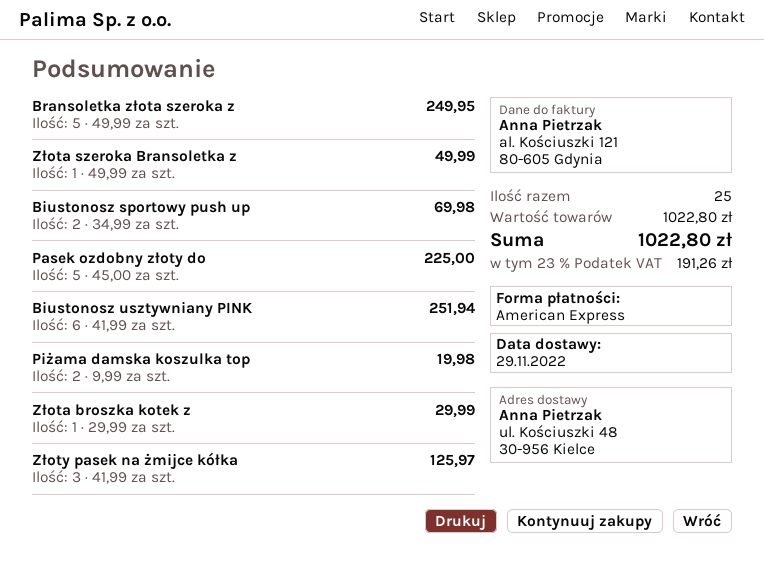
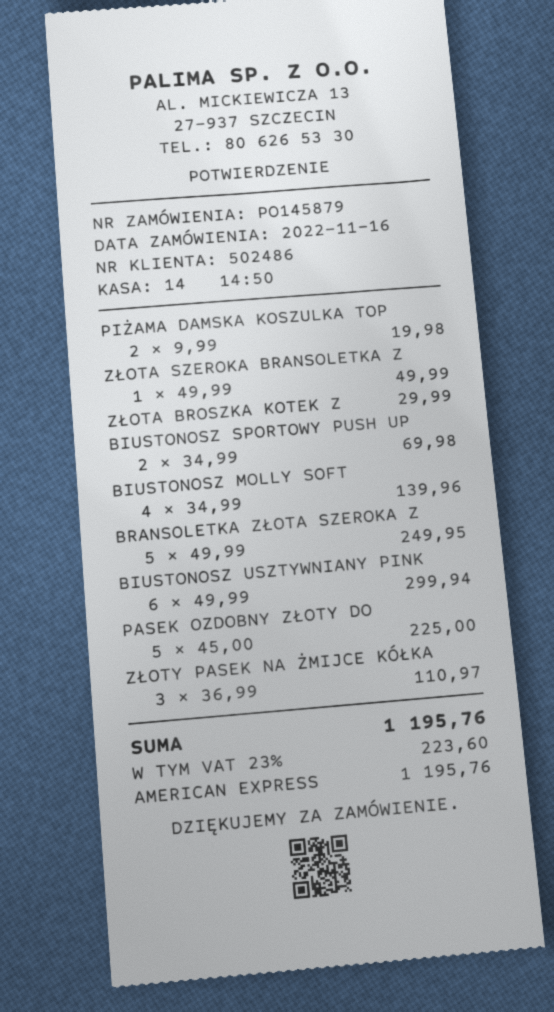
Biustonosz usztywniany PINK: 6 x 41.99 = 251.94 -> 6 x 49.99 = 299.94
Złoty pasek na żmijce kółka: 3 x 41.99 = 125.97 -> 3 x 36.99 = 110.97
BIUSTONOSZ MOLLY SOFT: none -> 4 x 34.99 = 139.96
tax: 23% = 191.26 -> 23% = 223.60
total: 1022.80 -> 1195.76

